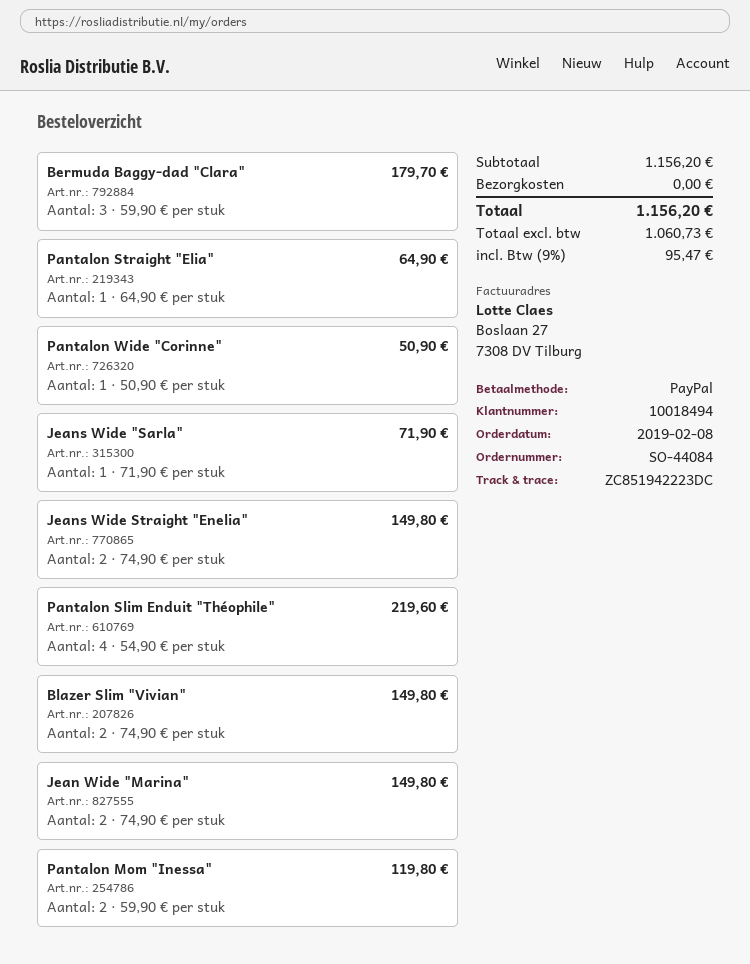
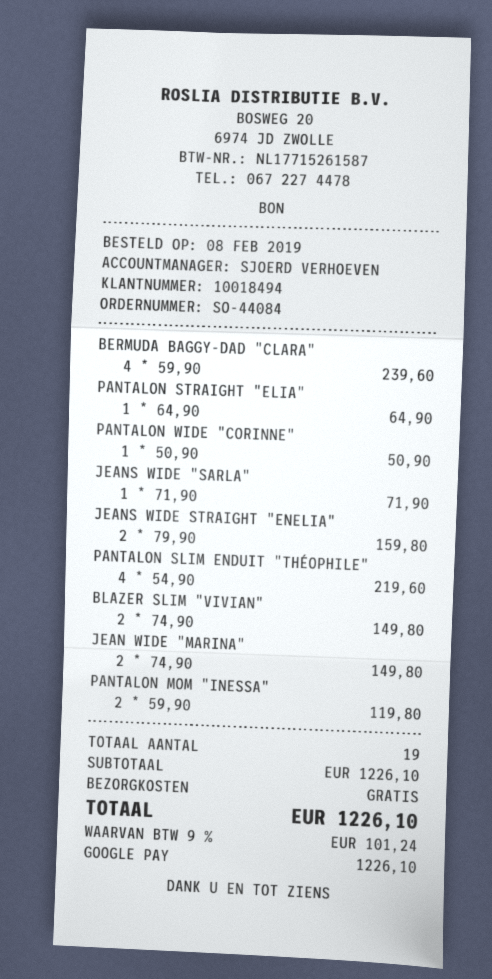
payment method: PayPal -> Google Pay
Bermuda Baggy-dad "Clara": 3 x 59.90 = 179.70 -> 4 x 59.90 = 239.60
Jeans Wide Straight "Enelia": 2 x 74.90 = 149.80 -> 2 x 79.90 = 159.80
subtotal: 1156.20 -> 1226.10
tax: 9% = 95.47 -> 9% = 101.24
total: 1156.20 -> 1226.10

